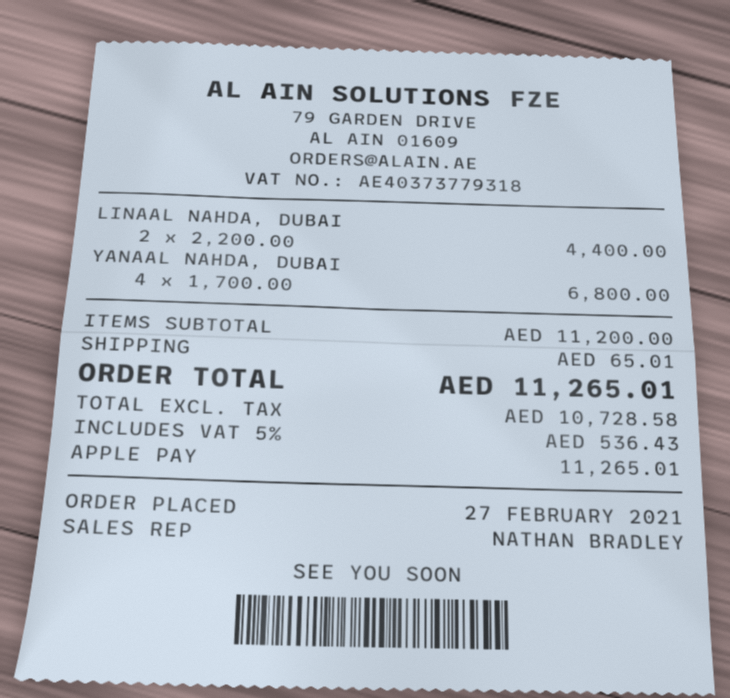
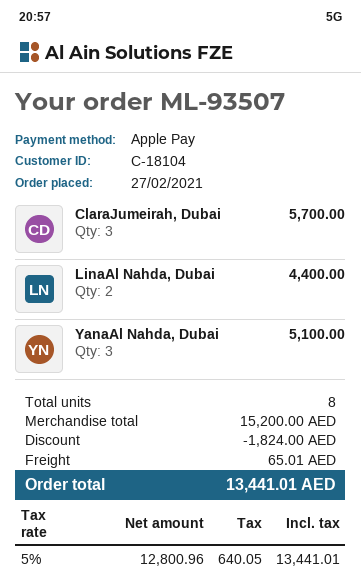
YANAAL NAHDA, DUBAI: 4 for 6800.00 -> 3 for 5100.00
ClaraJumeirah, Dubai: none -> 3 for 5700.00
subtotal: 11200.00 -> 15200.00
discount: none -> 1824.00
net: 10728.58 -> 12800.96
tax: 5% = 536.43 -> 5% = 640.05
total: 11265.01 -> 13441.01

